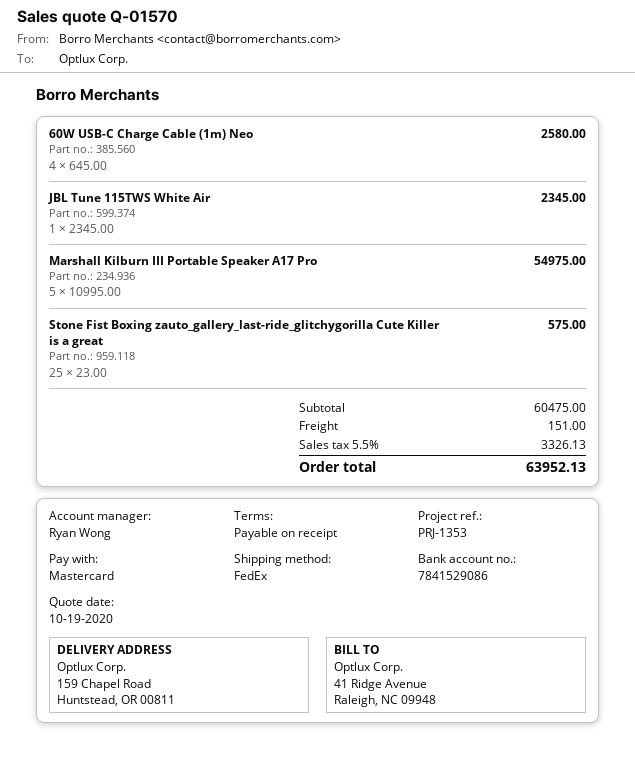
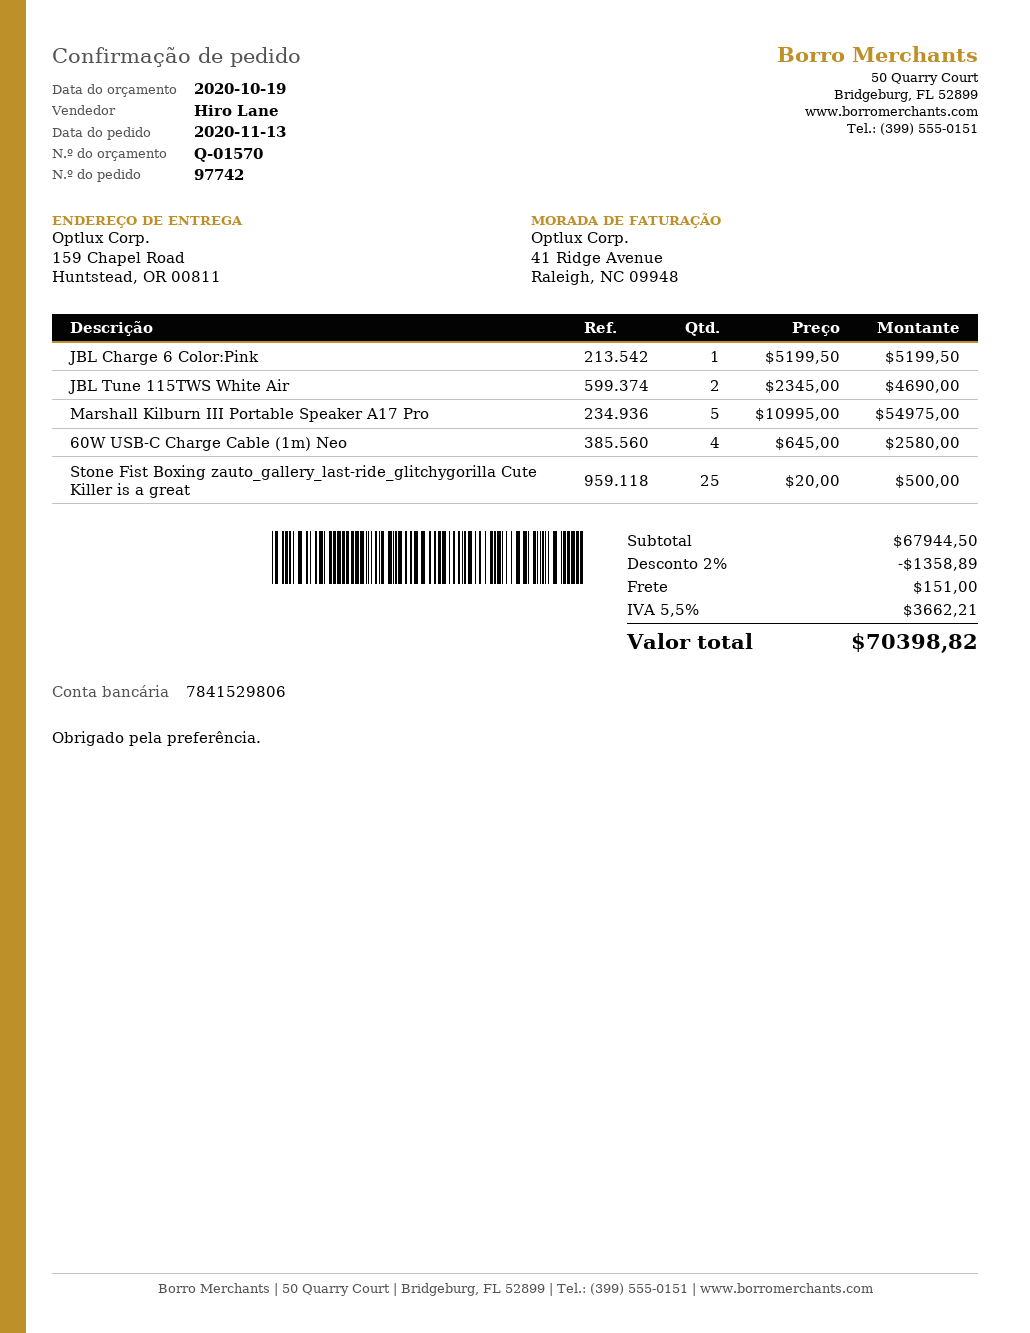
sales rep: Ryan Wong -> Hiro Lane
bank account: 7841529086 -> 7841529806
JBL Tune 115TWS White Air: 1 x 2345.00 = 2345.00 -> 2 x 2345.00 = 4690.00
Stone Fist Boxing zauto_gallery_last-ride_glitchygorilla Cute Killer is a great: 25 x 23.00 = 575.00 -> 25 x 20.00 = 500.00
JBL Charge 6 Color:Pink: none -> 1 x 5199.50 = 5199.50
subtotal: 60475.00 -> 67944.50
discount: none -> 2% = 1358.89
tax: 5.5% = 3326.13 -> 5.5% = 3662.21
total: 63952.13 -> 70398.82

